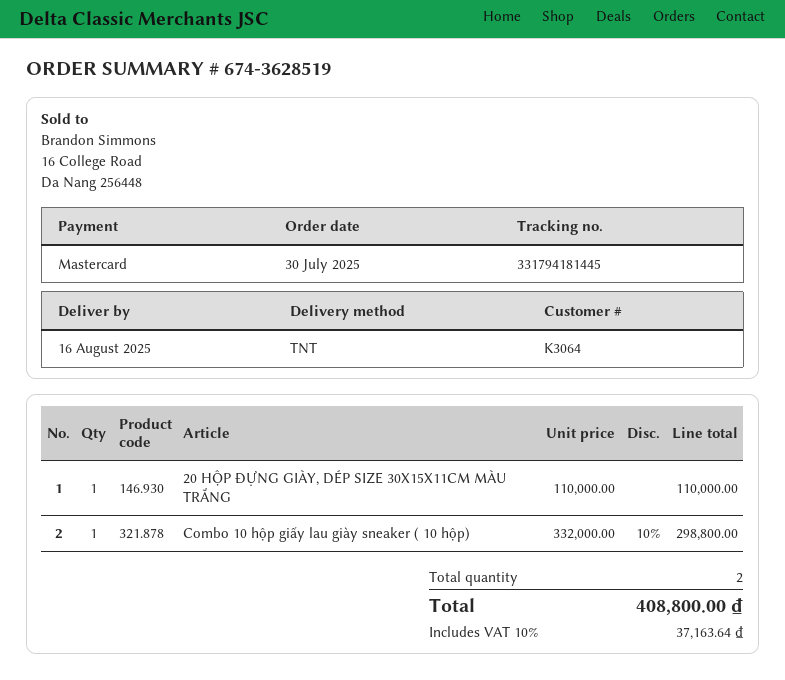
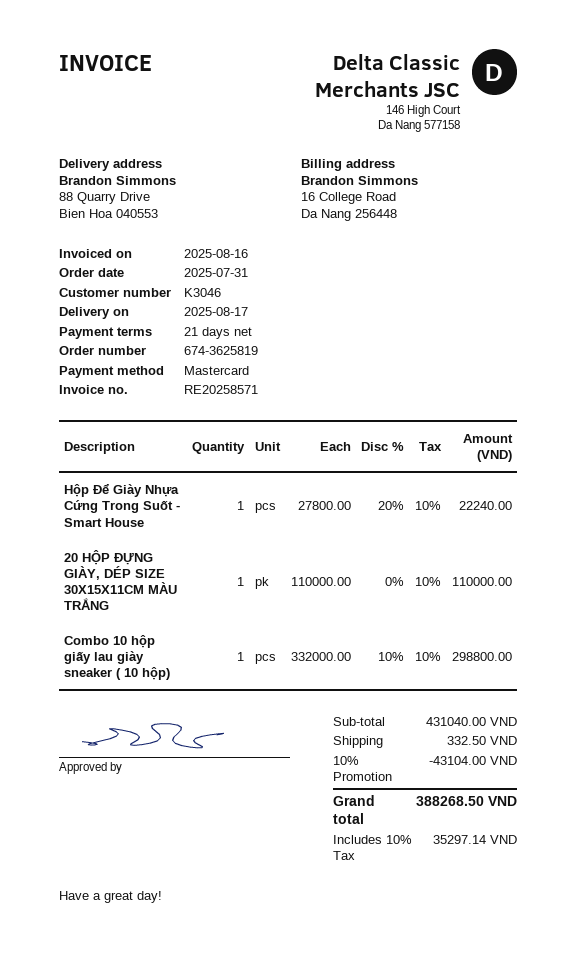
order number: 674-3628519 -> 674-3625819
order date: 2025-07-30 -> 2025-07-31
delivery date: 2025-08-16 -> 2025-08-17
customer number: K3064 -> K3046
Hộp Để Giày Nhựa Cứng Trong Suốt - Smart House: none -> 1 x 27800.00 - 20% = 22240.00
discount: none -> 10% = 43104.00
shipping: none -> 332.50
tax: 10% = 37163.64 -> 10% = 35297.14
total: 408800.00 -> 388268.50

